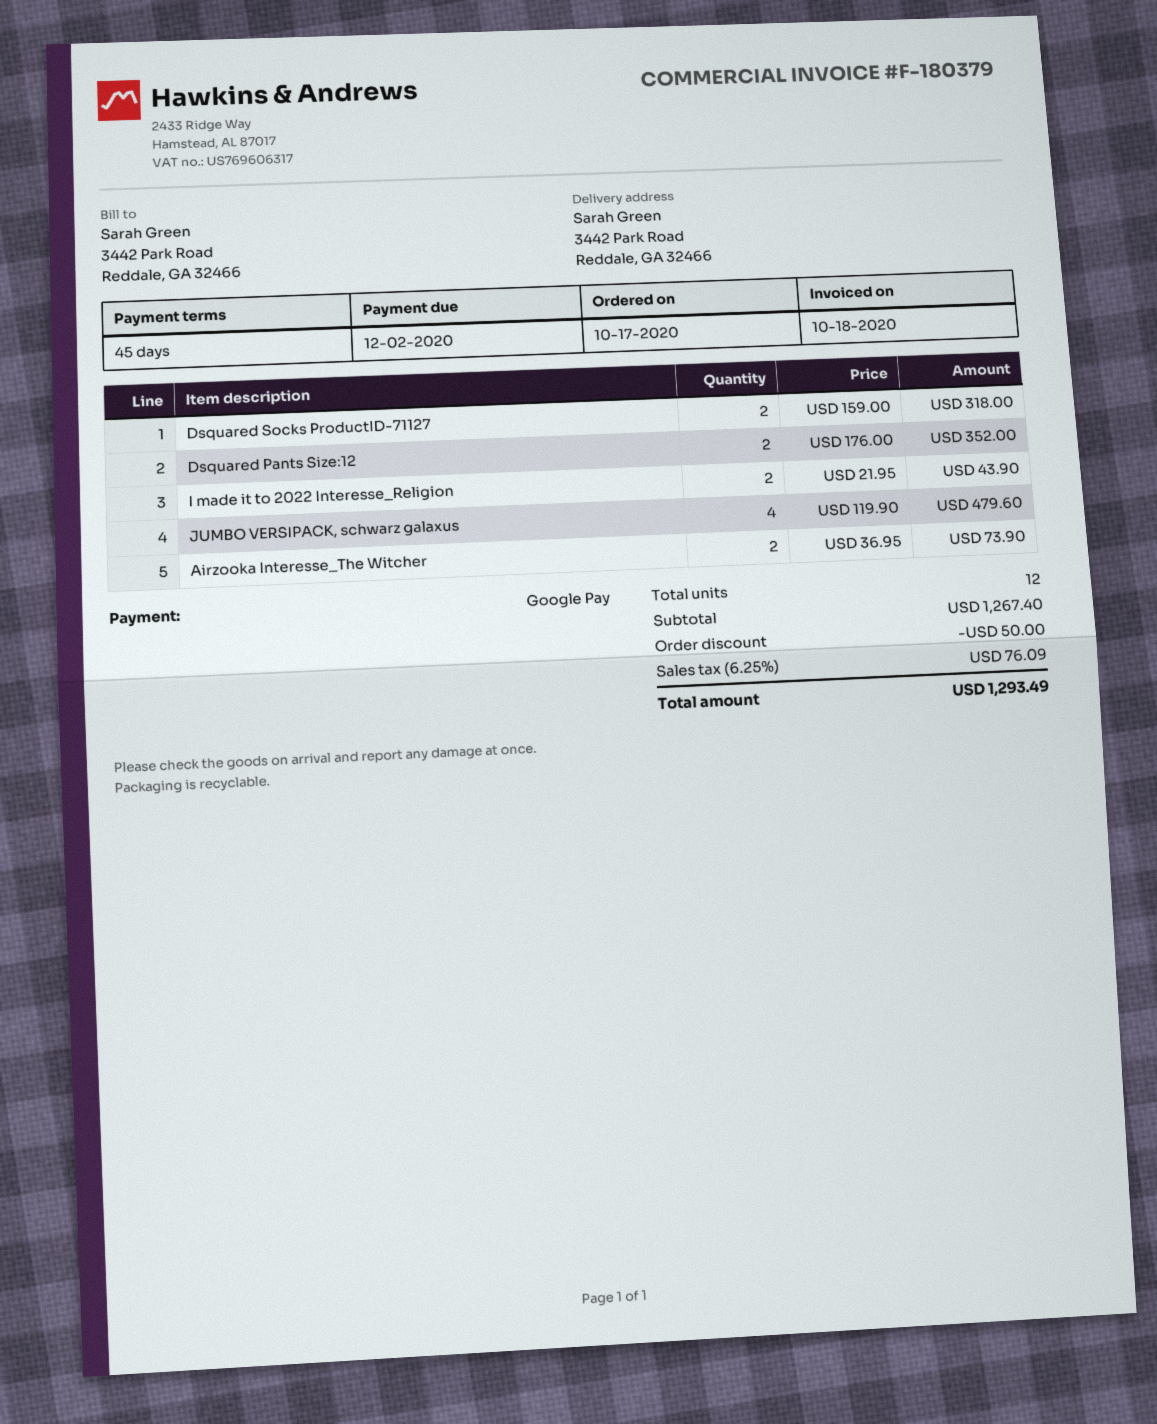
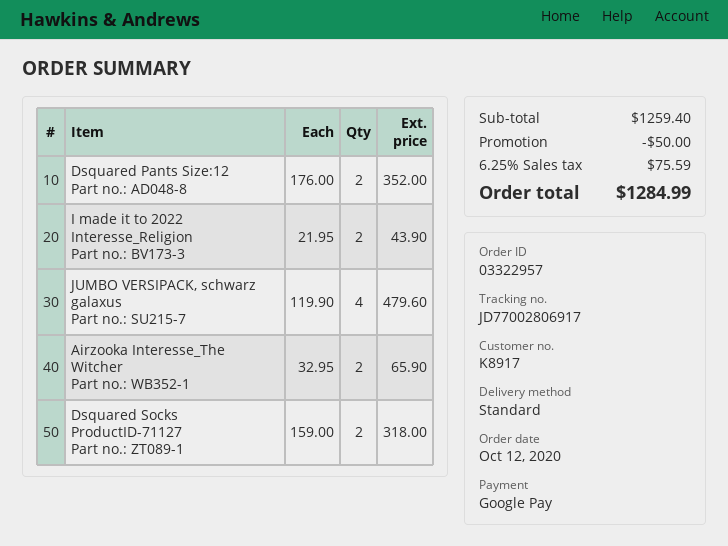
order date: 2020-10-17 -> 2020-10-12
Airzooka Interesse_The Witcher: 2 x 36.95 = 73.90 -> 2 x 32.95 = 65.90
subtotal: 1267.40 -> 1259.40
tax: 6.25% = 76.09 -> 6.25% = 75.59
total: 1293.49 -> 1284.99

